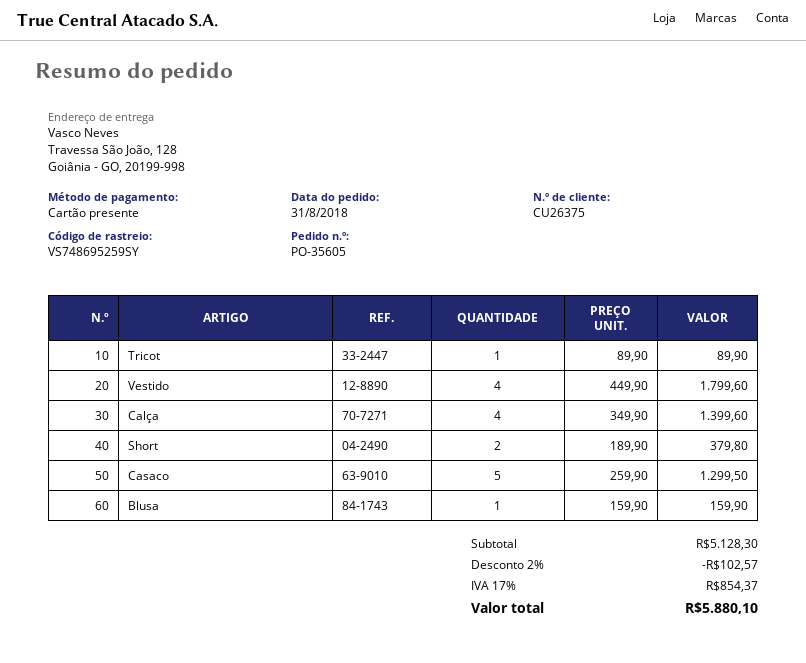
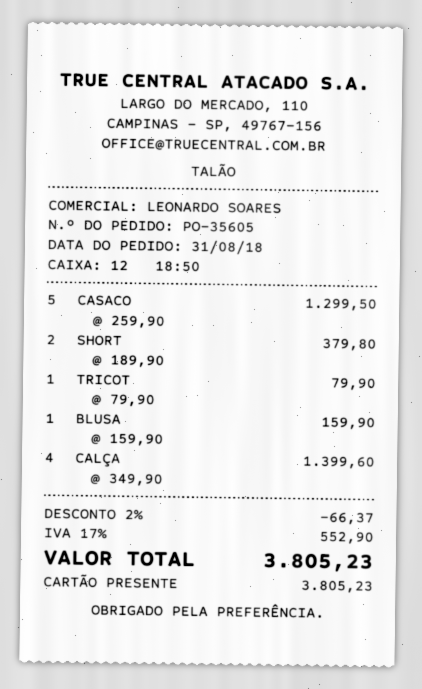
Tricot: 1 x 89.90 = 89.90 -> 1 x 79.90 = 79.90
Vestido: 4 x 449.90 = 1799.60 -> none
discount: 2% = 102.57 -> 2% = 66.37
tax: 17% = 854.37 -> 17% = 552.90
total: 5880.10 -> 3805.23

